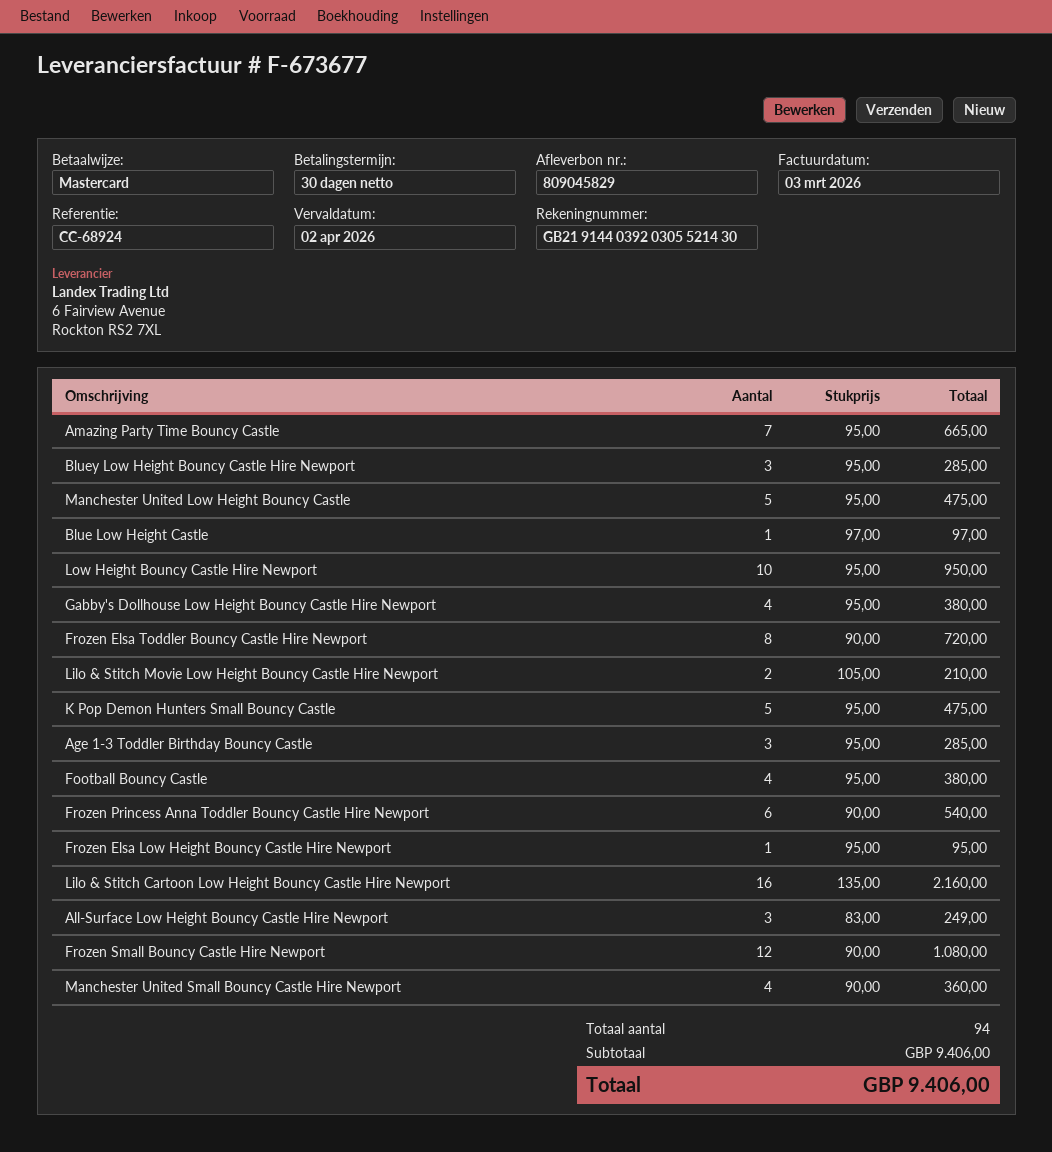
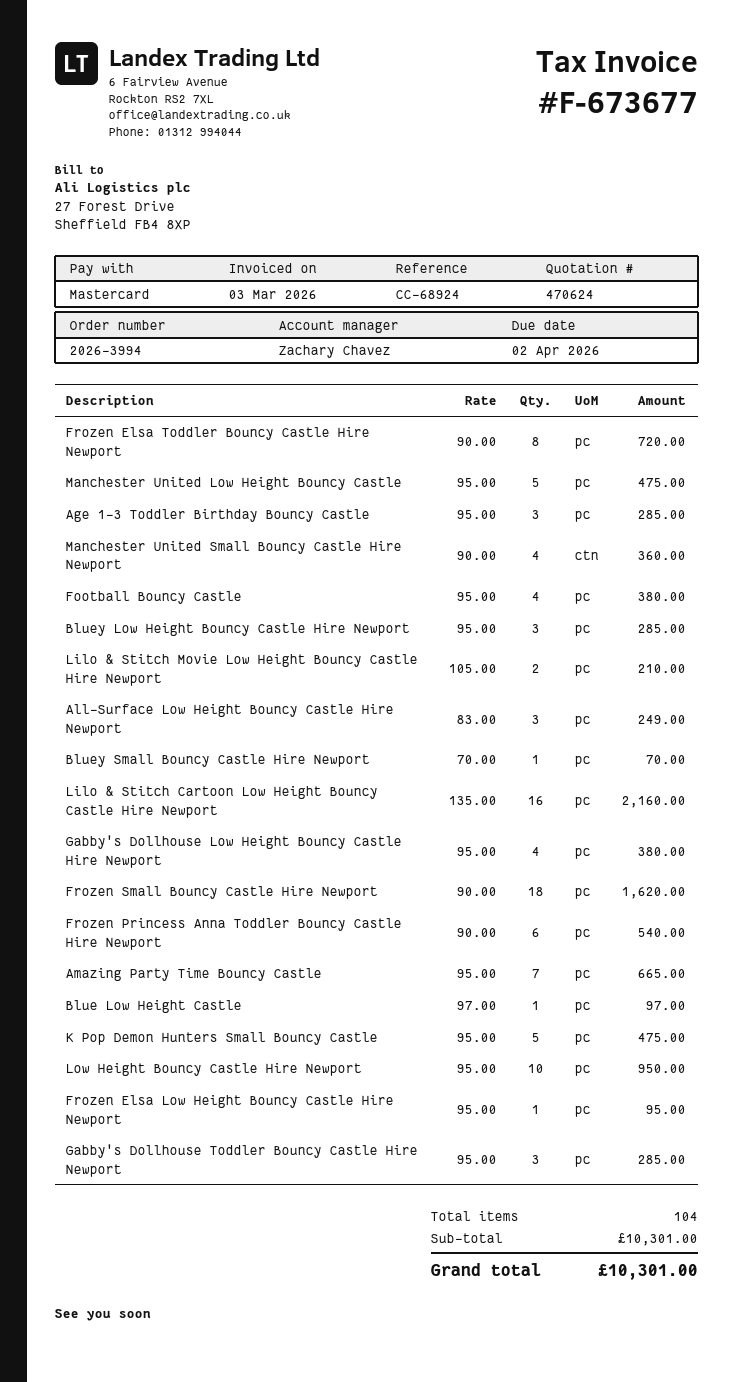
Frozen Small Bouncy Castle Hire Newport: 12 x 90.00 = 1080.00 -> 18 x 90.00 = 1620.00
Bluey Small Bouncy Castle Hire Newport: none -> 1 x 70.00 = 70.00
Gabby's Dollhouse Toddler Bouncy Castle Hire Newport: none -> 3 x 95.00 = 285.00
total quantity: 94 -> 104
subtotal: 9406.00 -> 10301.00
total: 9406.00 -> 10301.00

